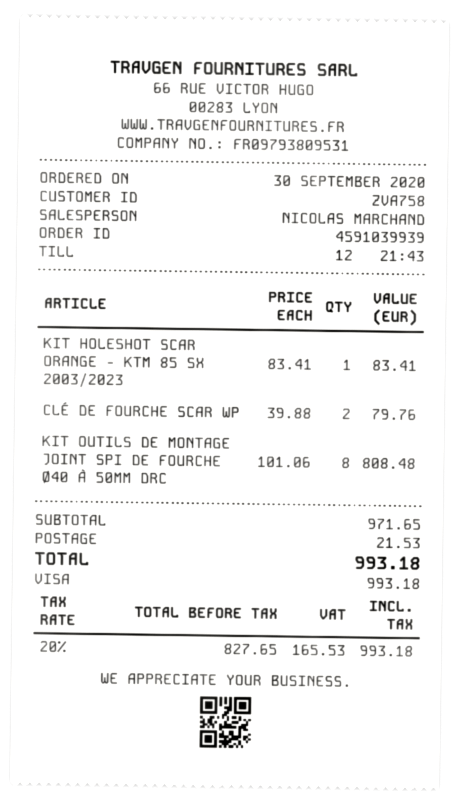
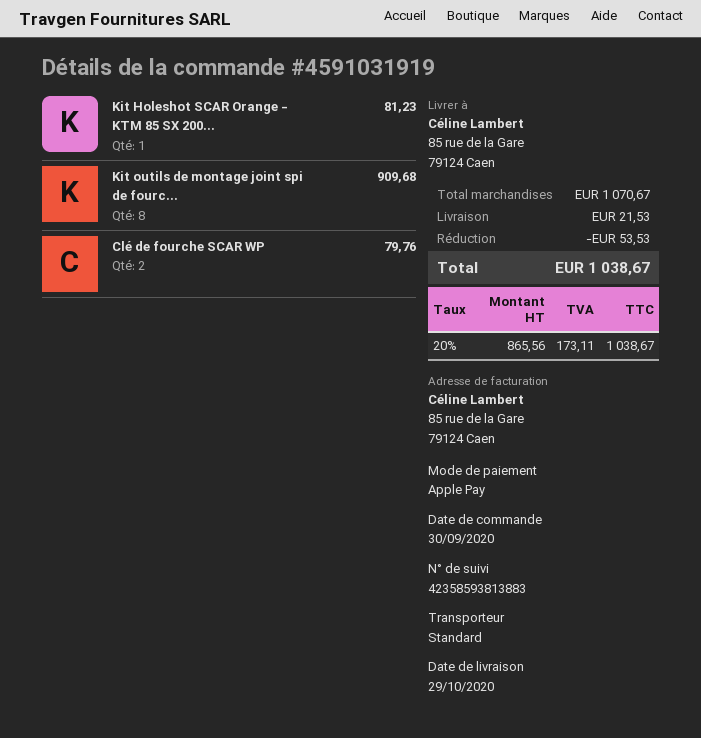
order number: 4591039939 -> 4591031919
payment method: Visa -> Apple Pay
KIT HOLESHOT SCAR ORANGE - KTM 85 SX 2003/2023: 1 for 83.41 -> 1 for 81.23
KIT OUTILS DE MONTAGE JOINT SPI DE FOURCHE Ø40 À 50MM DRC: 8 for 808.48 -> 8 for 909.68
subtotal: 971.65 -> 1070.67
discount: none -> 53.53
net: 827.65 -> 865.56
tax: 20% = 165.53 -> 20% = 173.11
total: 993.18 -> 1038.67

